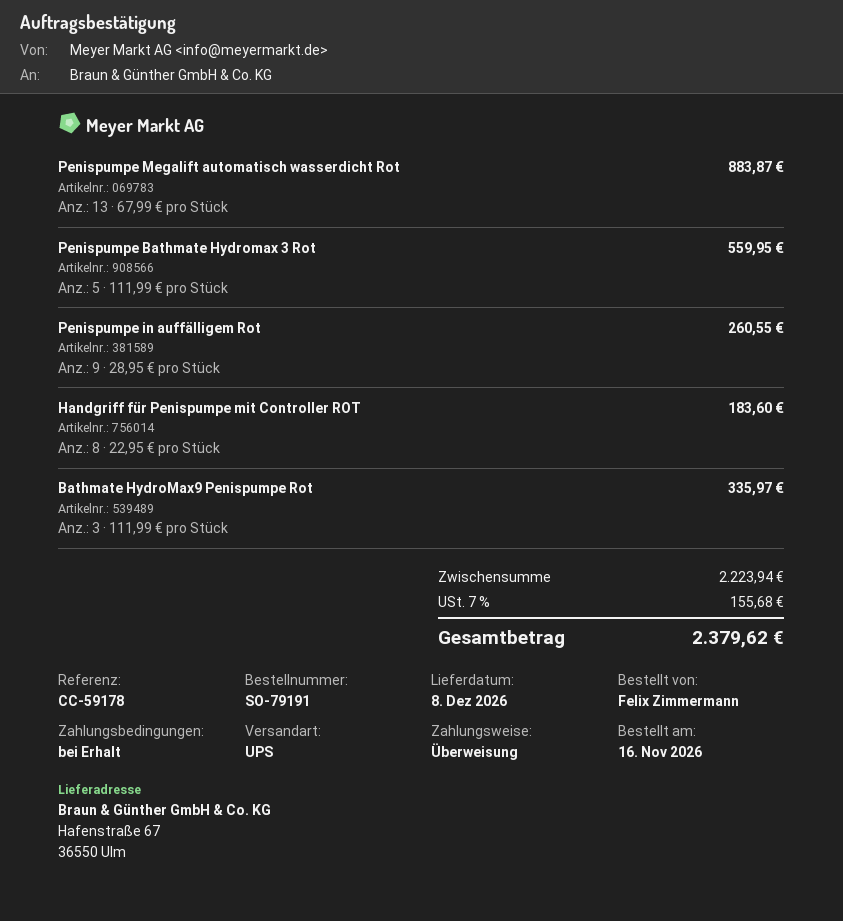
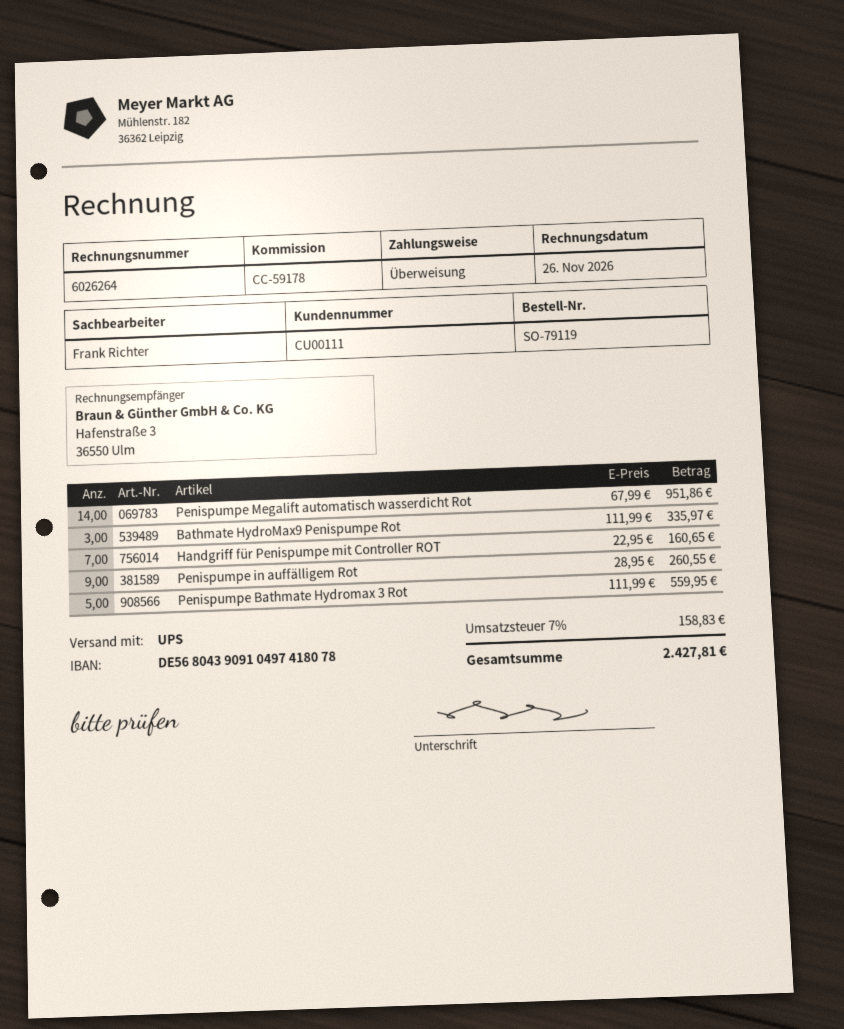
order number: SO-79191 -> SO-79119
Penispumpe Megalift automatisch wasserdicht Rot: 13 x 67.99 = 883.87 -> 14 x 67.99 = 951.86
Handgriff für Penispumpe mit Controller ROT: 8 x 22.95 = 183.60 -> 7 x 22.95 = 160.65
tax: 7% = 155.68 -> 7% = 158.83
total: 2379.62 -> 2427.81

